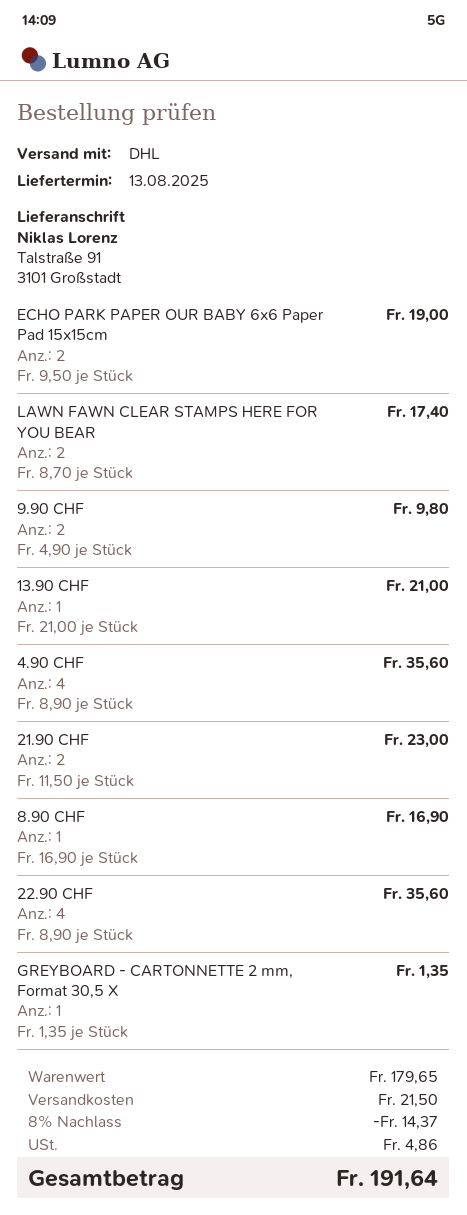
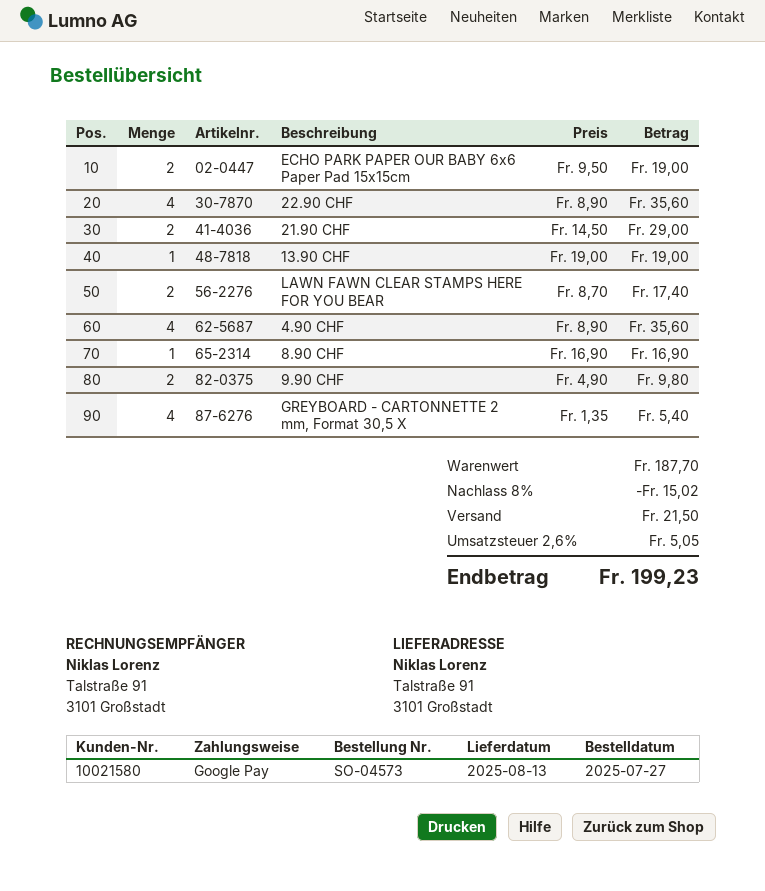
13.90 CHF: 1 x 21.00 = 21.00 -> 1 x 19.00 = 19.00
21.90 CHF: 2 x 11.50 = 23.00 -> 2 x 14.50 = 29.00
GREYBOARD - CARTONNETTE 2 mm, Format 30,5 X: 1 x 1.35 = 1.35 -> 4 x 1.35 = 5.40
subtotal: 179.65 -> 187.70
discount: 8% = 14.37 -> 8% = 15.02
tax: 4.86 -> 5.05
total: 191.64 -> 199.23

